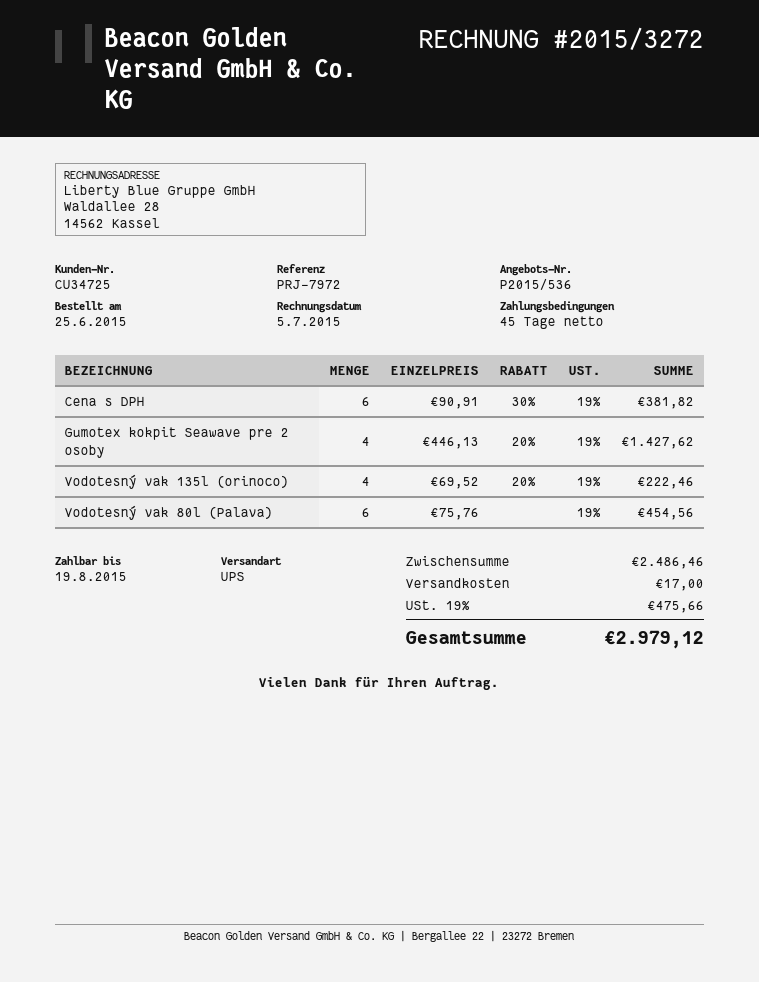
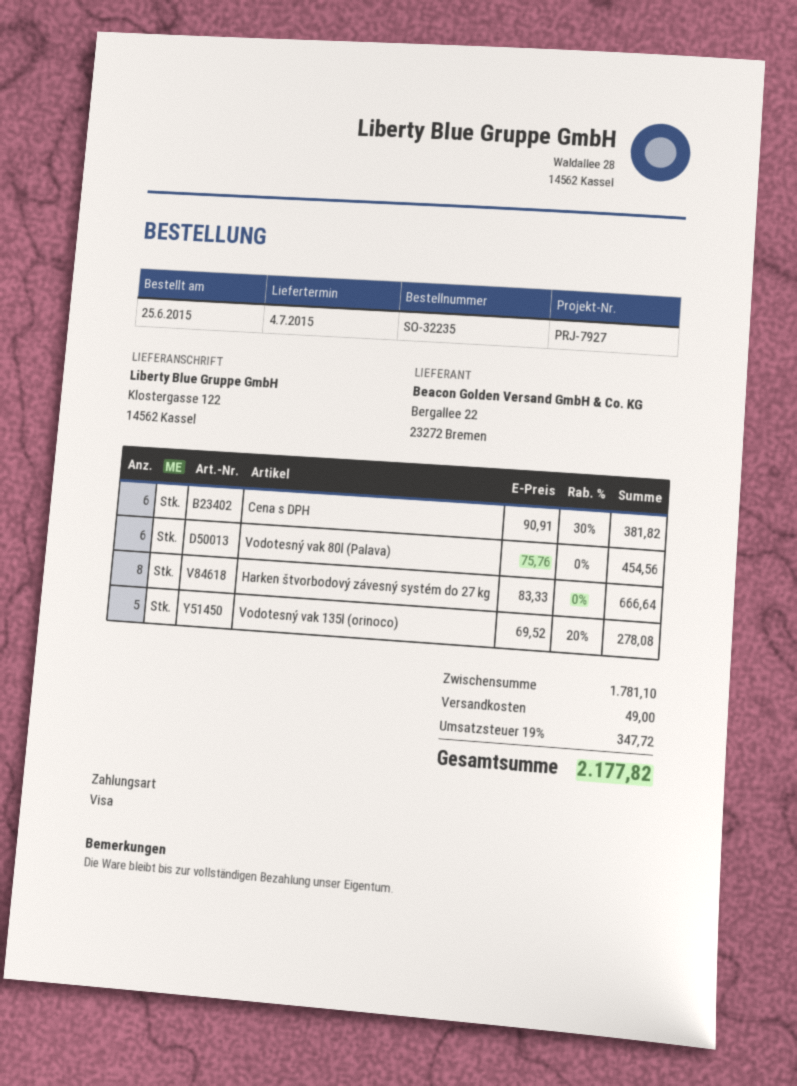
reference: PRJ-7972 -> PRJ-7927
Gumotex kokpit Seawave pre 2 osoby: 4 x 446.13 - 20% = 1427.62 -> none
Vodotesný vak 135l (orinoco): 4 x 69.52 - 20% = 222.46 -> 5 x 69.52 - 20% = 278.08
Harken štvorbodový závesný systém do 27 kg: none -> 8 x 83.33 = 666.64
subtotal: 2486.46 -> 1781.10
shipping: 17.00 -> 49.00
tax: 19% = 475.66 -> 19% = 347.72
total: 2979.12 -> 2177.82

